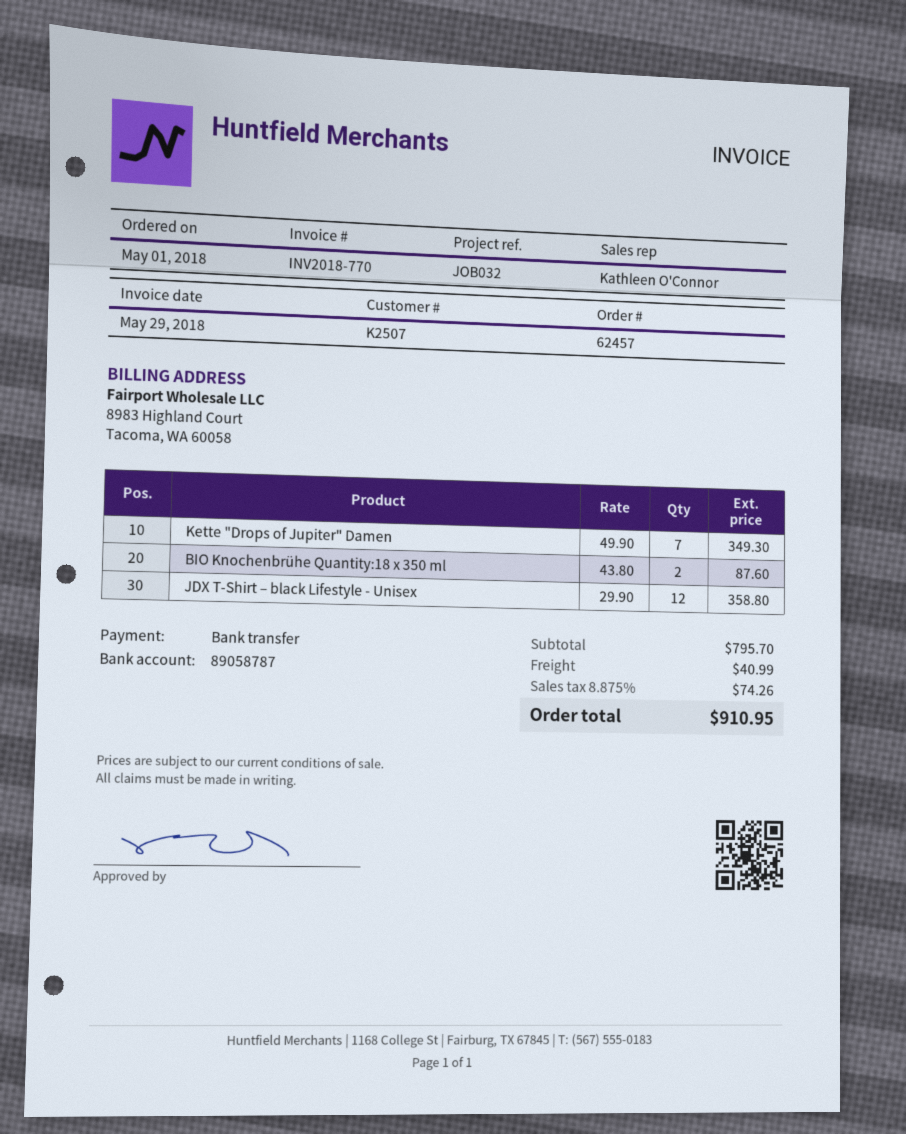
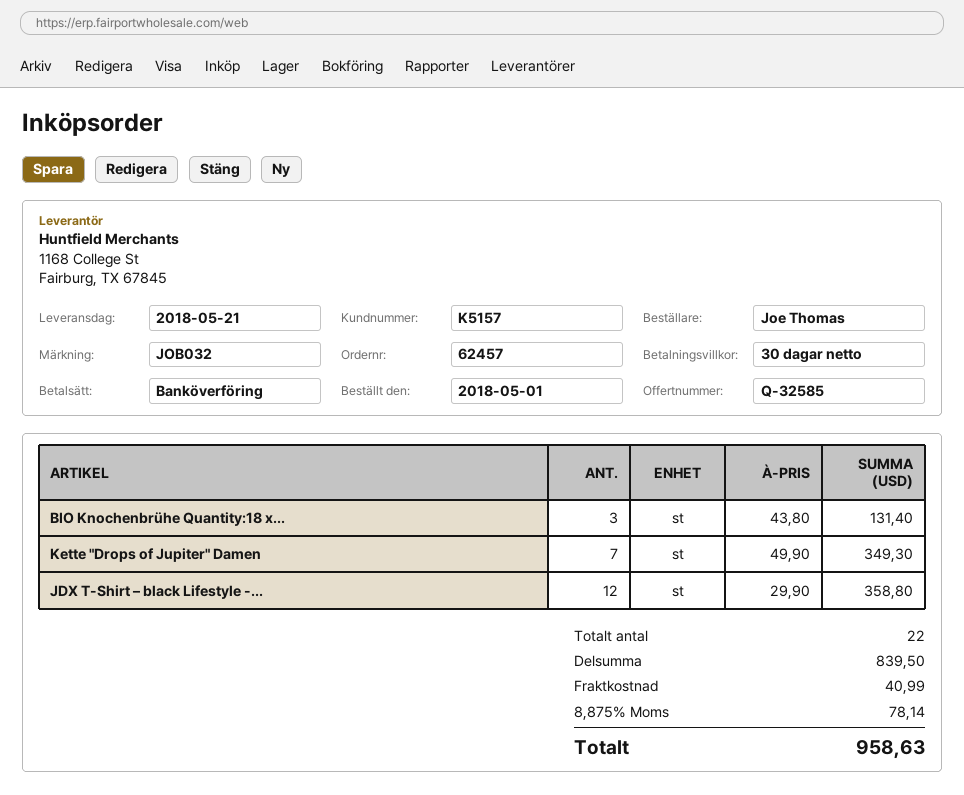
customer number: K2507 -> K5157
BIO Knochenbrühe Quantity:18 x 350 ml: 2 x 43.80 = 87.60 -> 3 x 43.80 = 131.40
subtotal: 795.70 -> 839.50
tax: 8.875% = 74.26 -> 8.875% = 78.14
total: 910.95 -> 958.63

